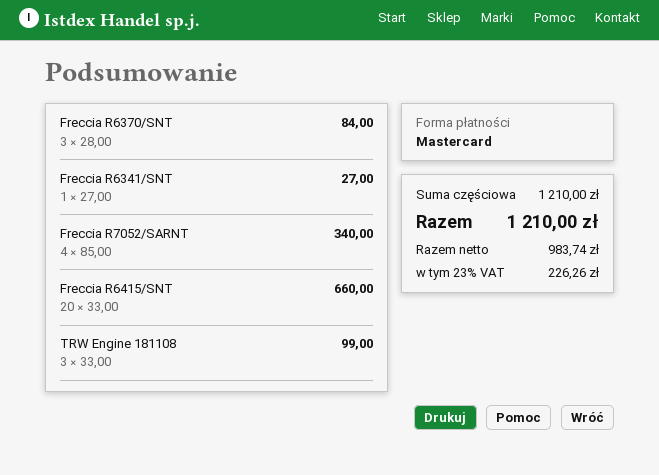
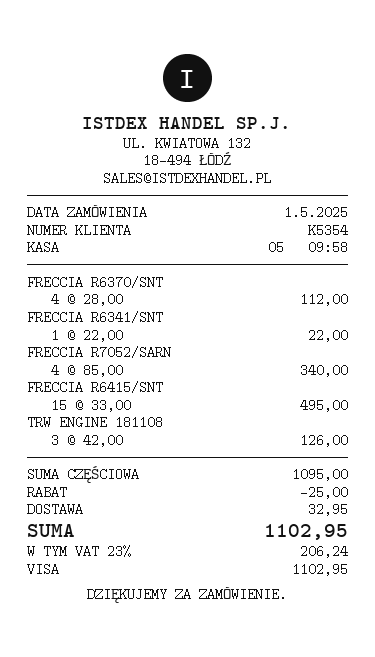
payment method: Mastercard -> Visa
Freccia R6370/SNT: 3 x 28.00 = 84.00 -> 4 x 28.00 = 112.00
Freccia R6341/SNT: 1 x 27.00 = 27.00 -> 1 x 22.00 = 22.00
Freccia R6415/SNT: 20 x 33.00 = 660.00 -> 15 x 33.00 = 495.00
TRW Engine 181108: 3 x 33.00 = 99.00 -> 3 x 42.00 = 126.00
subtotal: 1210.00 -> 1095.00
discount: none -> 25.00
shipping: none -> 32.95
tax: 23% = 226.26 -> 23% = 206.24
total: 1210.00 -> 1102.95

